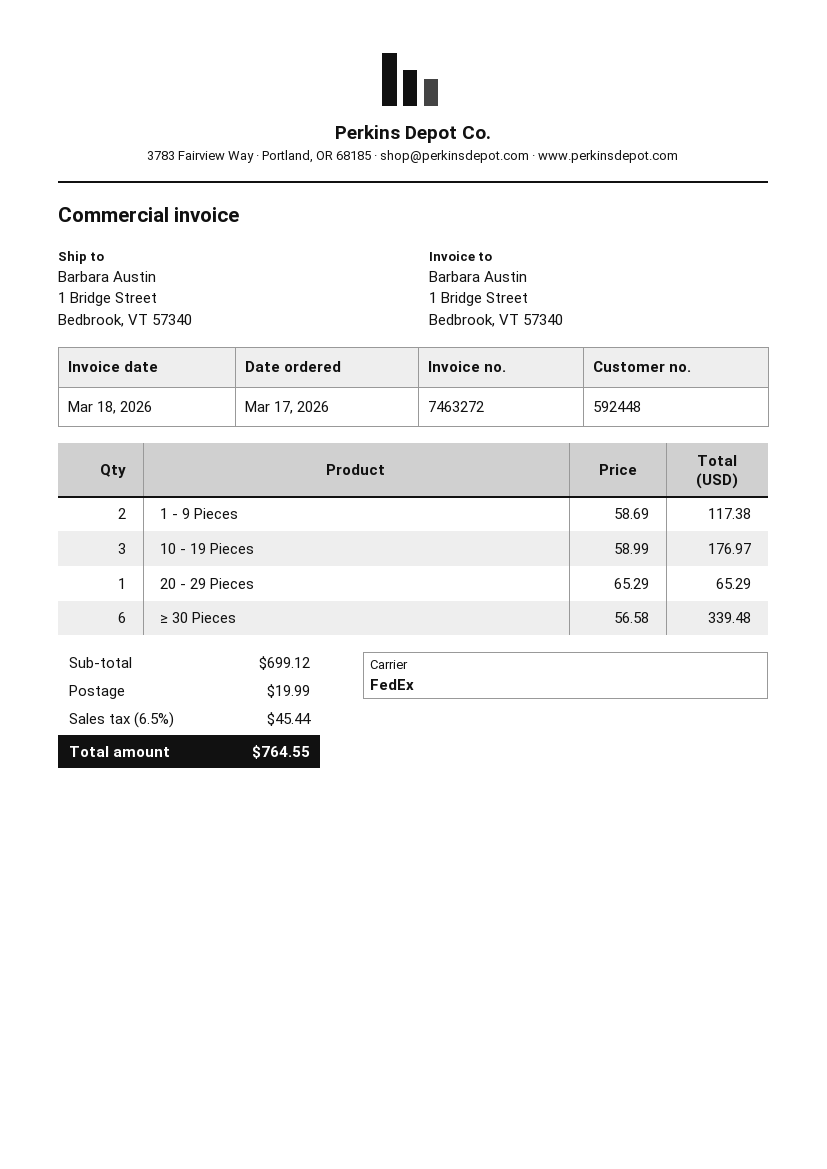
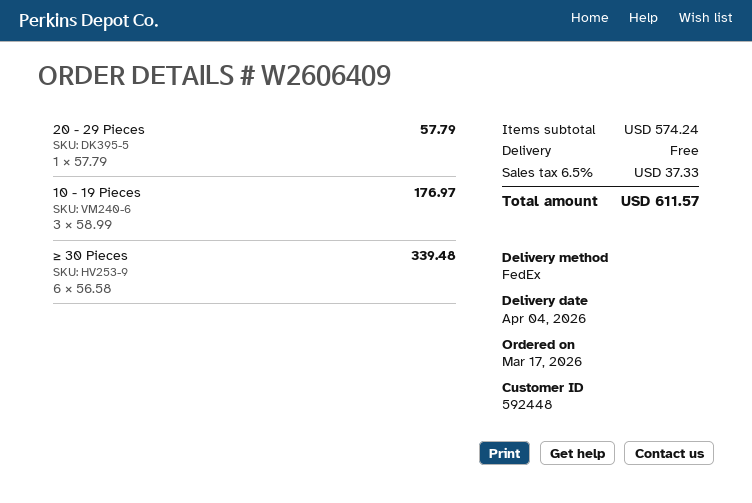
1 - 9 Pieces: 2 x 58.69 = 117.38 -> none
20 - 29 Pieces: 1 x 65.29 = 65.29 -> 1 x 57.79 = 57.79
subtotal: 699.12 -> 574.24
shipping: 19.99 -> 0.00
tax: 6.5% = 45.44 -> 6.5% = 37.33
total: 764.55 -> 611.57

